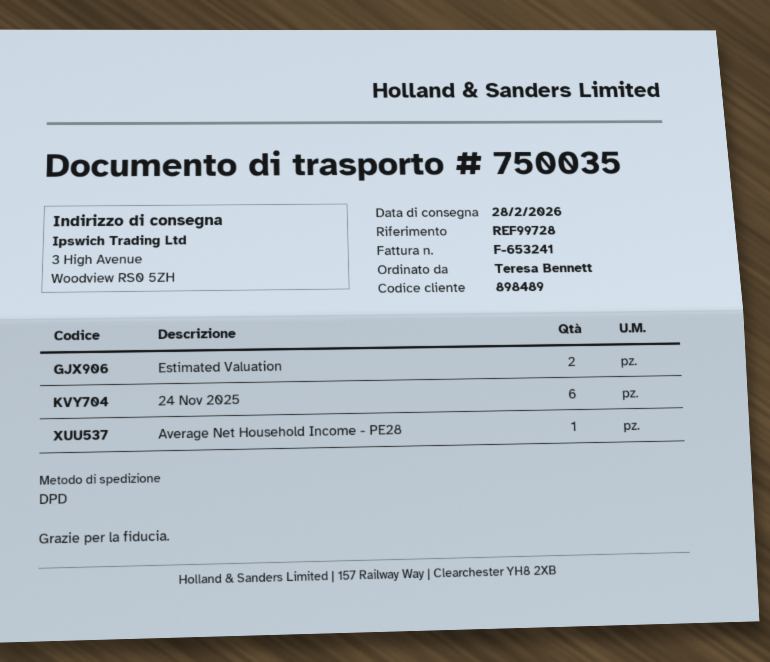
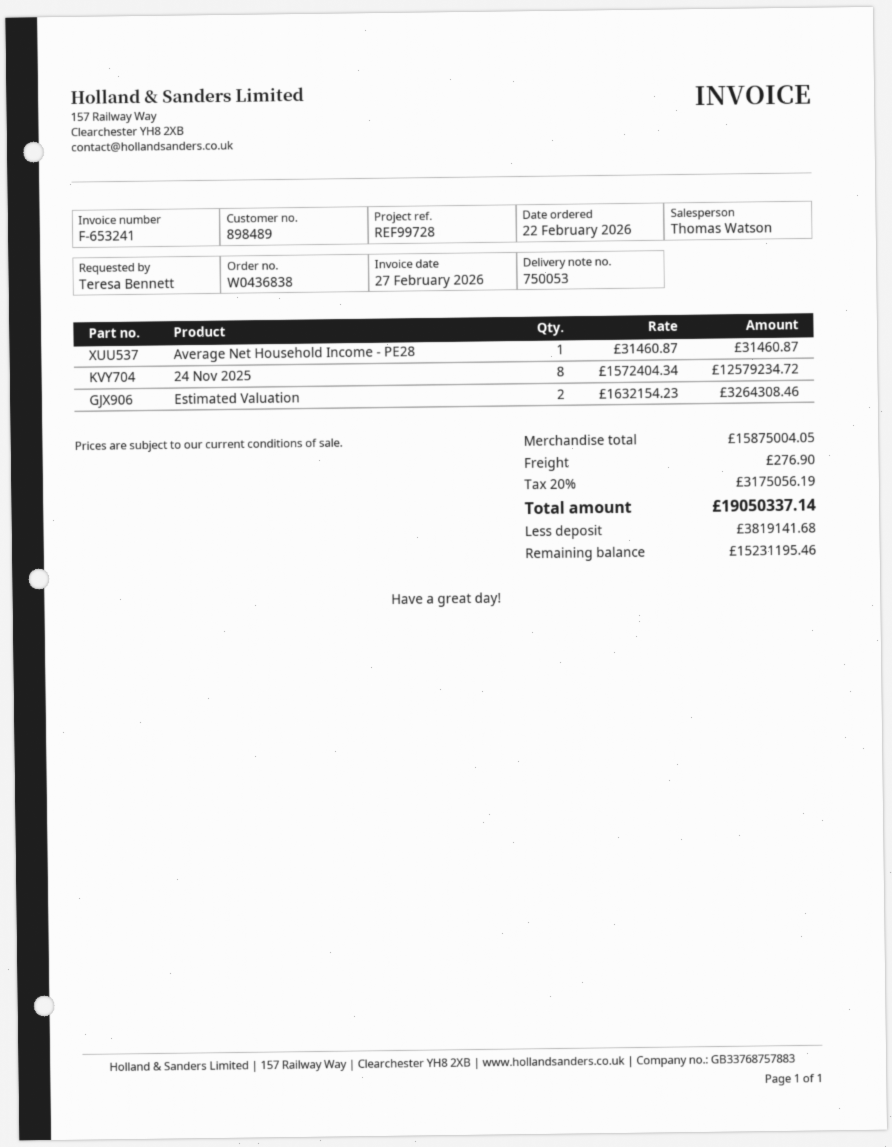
delivery note number: 750035 -> 750053
24 Nov 2025: 6 -> 8

